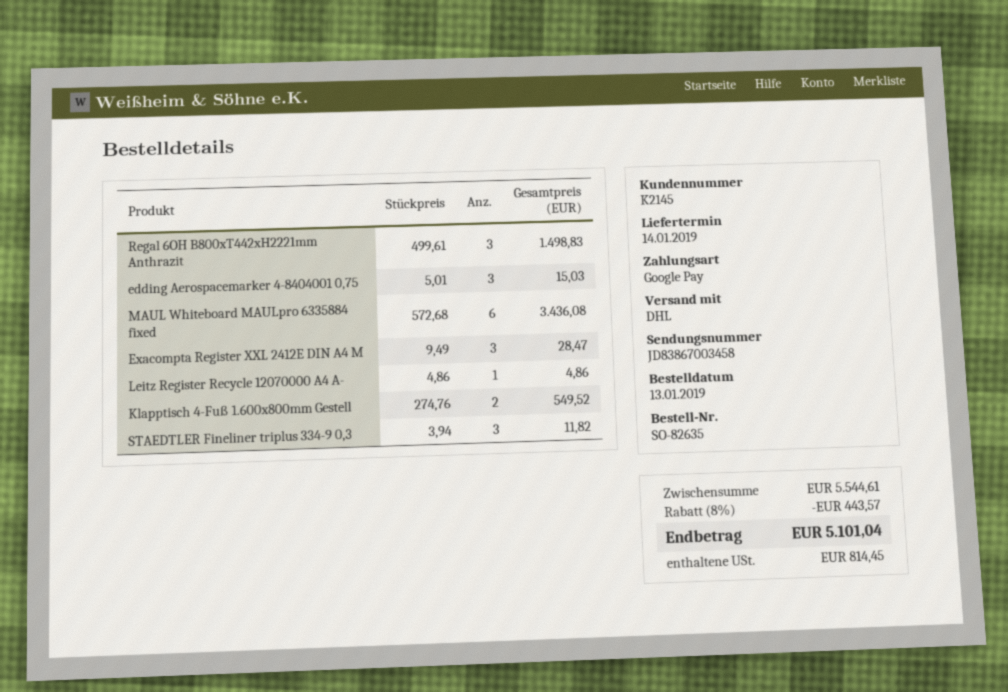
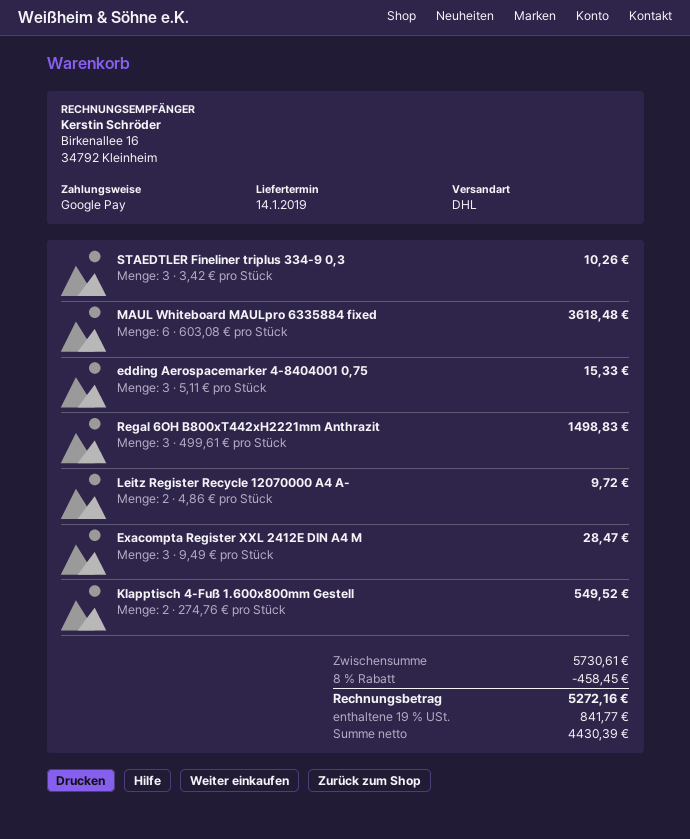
edding Aerospacemarker 4-8404001 0,75: 3 x 5.01 = 15.03 -> 3 x 5.11 = 15.33
MAUL Whiteboard MAULpro 6335884 fixed: 6 x 572.68 = 3436.08 -> 6 x 603.08 = 3618.48
Leitz Register Recycle 12070000 A4 A-: 1 x 4.86 = 4.86 -> 2 x 4.86 = 9.72
STAEDTLER Fineliner triplus 334-9 0,3: 3 x 3.94 = 11.82 -> 3 x 3.42 = 10.26
subtotal: 5544.61 -> 5730.61
discount: 8% = 443.57 -> 8% = 458.45
tax: 814.45 -> 841.77
total: 5101.04 -> 5272.16

